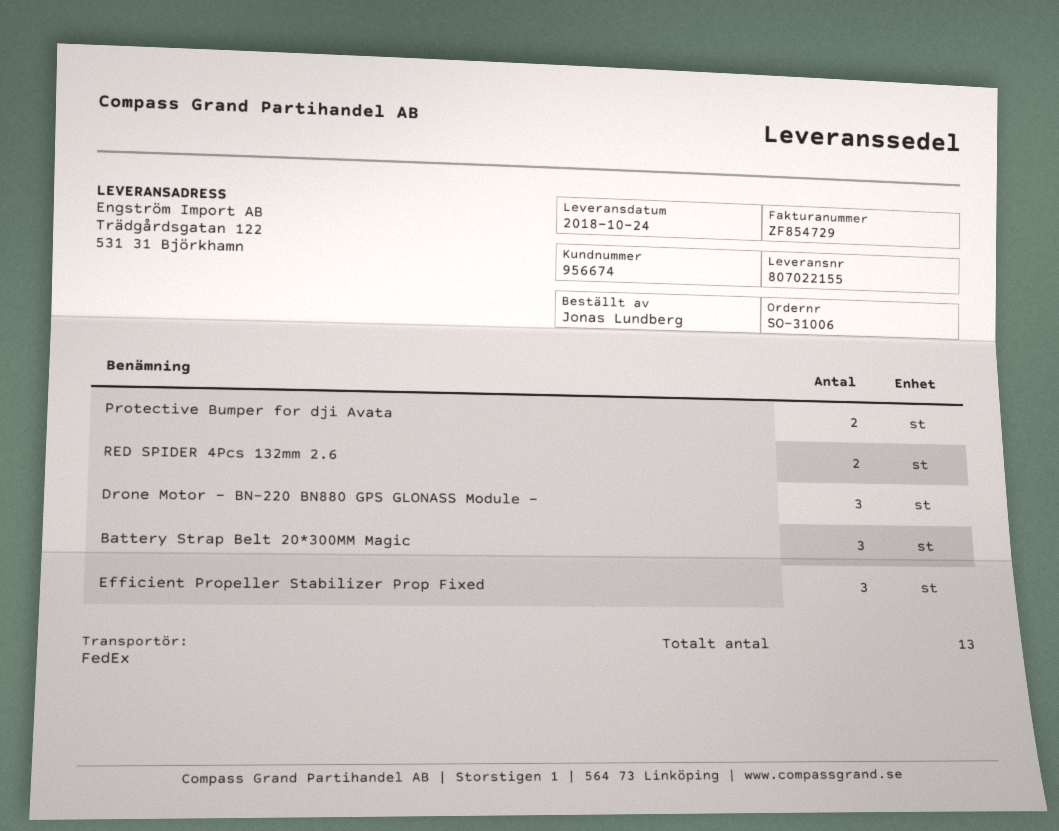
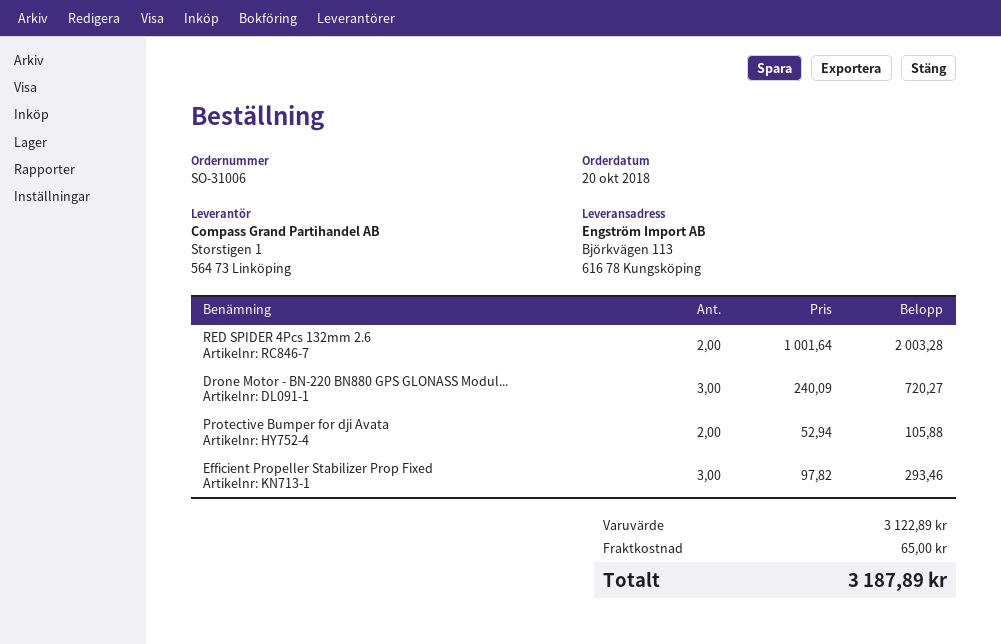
ship to: Trädgårdsgatan 122, 531 31 Björkhamn -> Björkvägen 113, 616 78 Kungsköping
Battery Strap Belt 20*300MM Magic: 3 -> none

